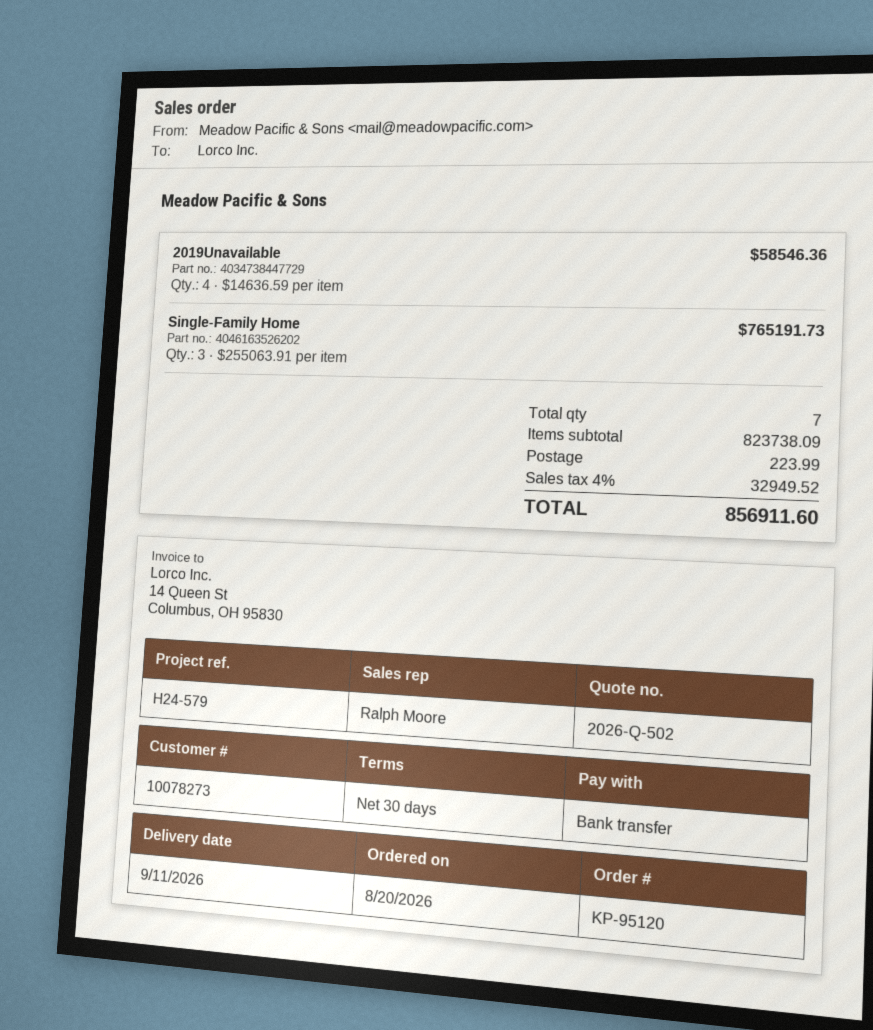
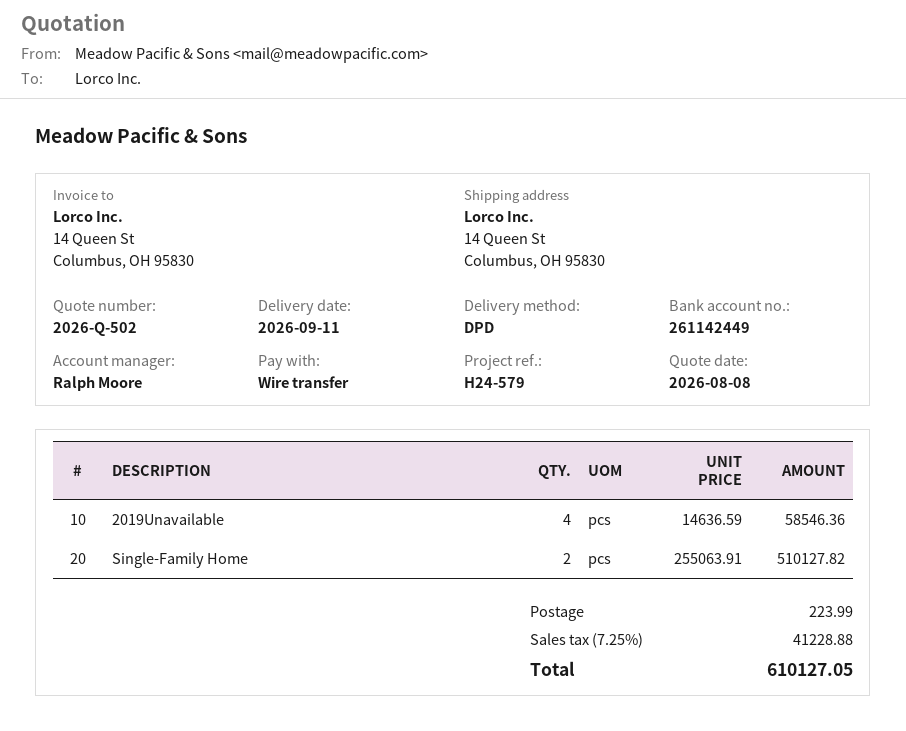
Single-Family Home: 3 x 255063.91 = 765191.73 -> 2 x 255063.91 = 510127.82
tax: 4% = 32949.52 -> 7.25% = 41228.88
total: 856911.60 -> 610127.05

